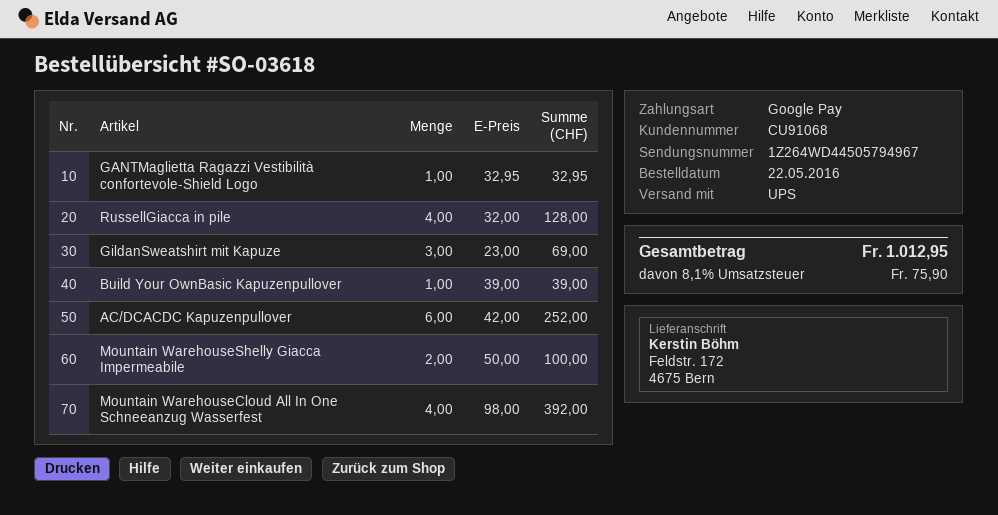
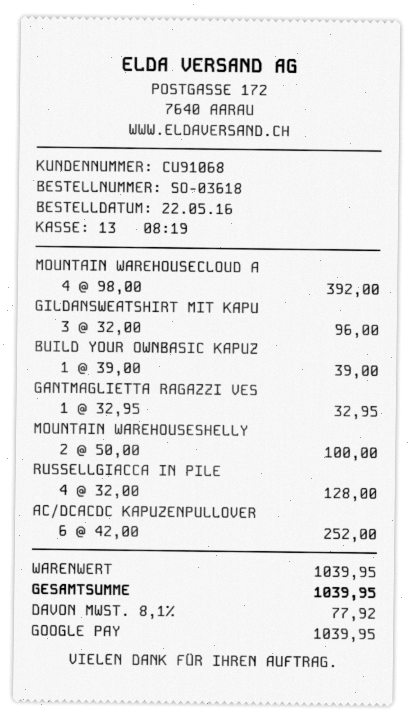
GildanSweatshirt mit Kapuze: 3 x 23.00 = 69.00 -> 3 x 32.00 = 96.00
tax: 8.1% = 75.90 -> 8.1% = 77.92
total: 1012.95 -> 1039.95

